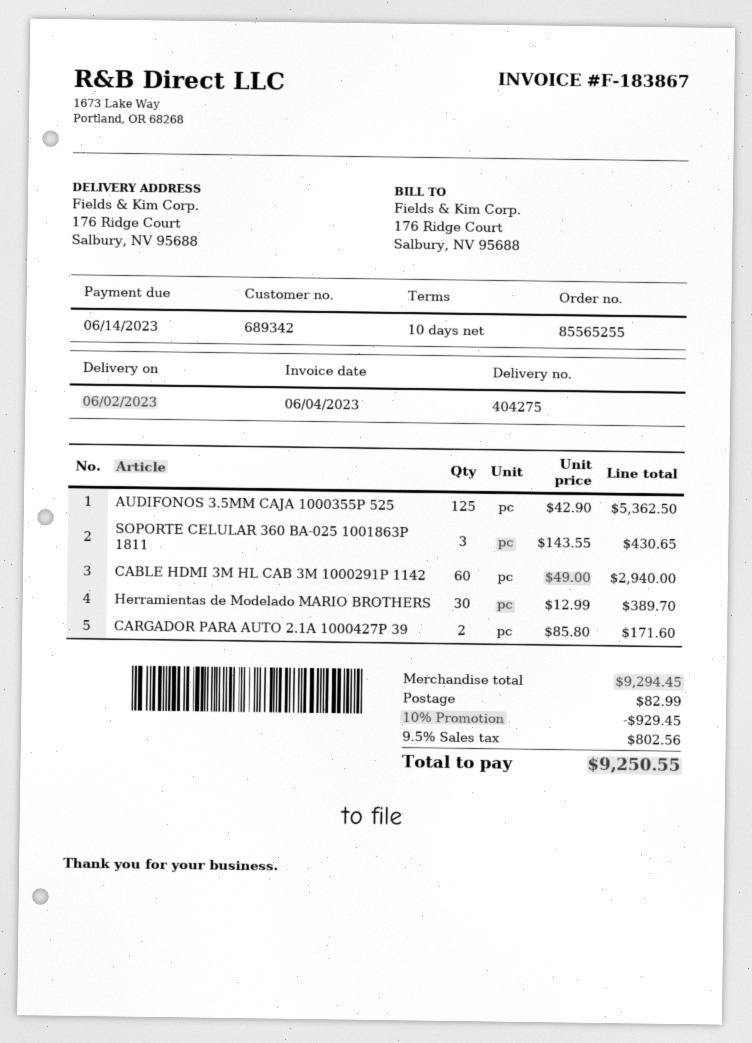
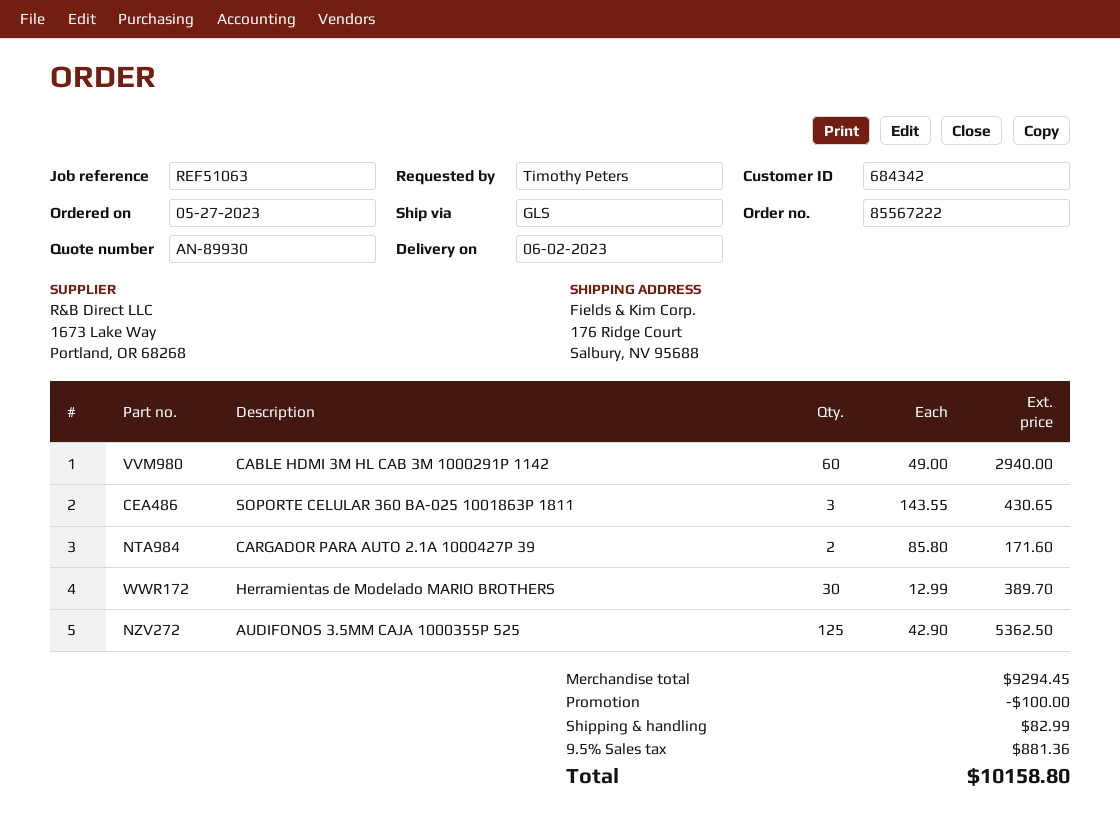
order number: 85565255 -> 85567222
customer number: 689342 -> 684342
discount: 929.45 -> 100.00
tax: 9.5% = 802.56 -> 9.5% = 881.36
total: 9250.55 -> 10158.80

